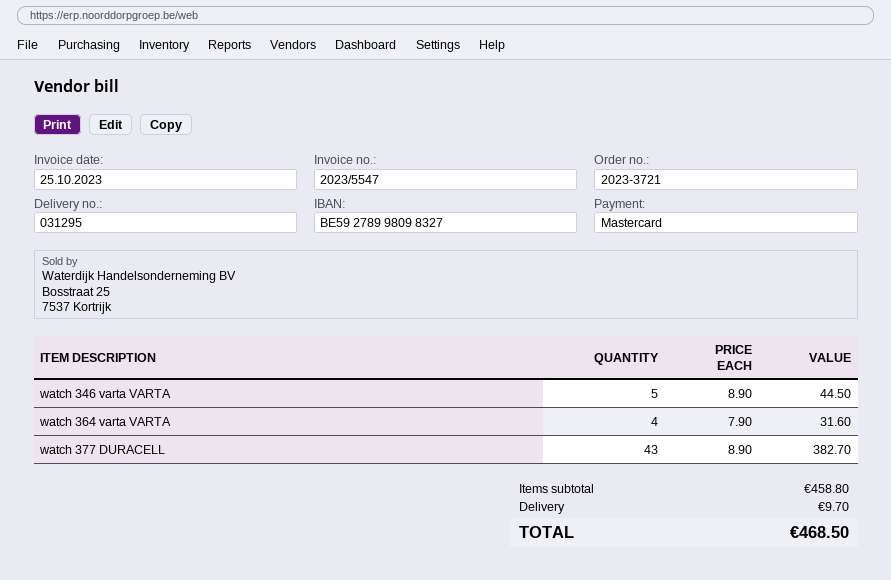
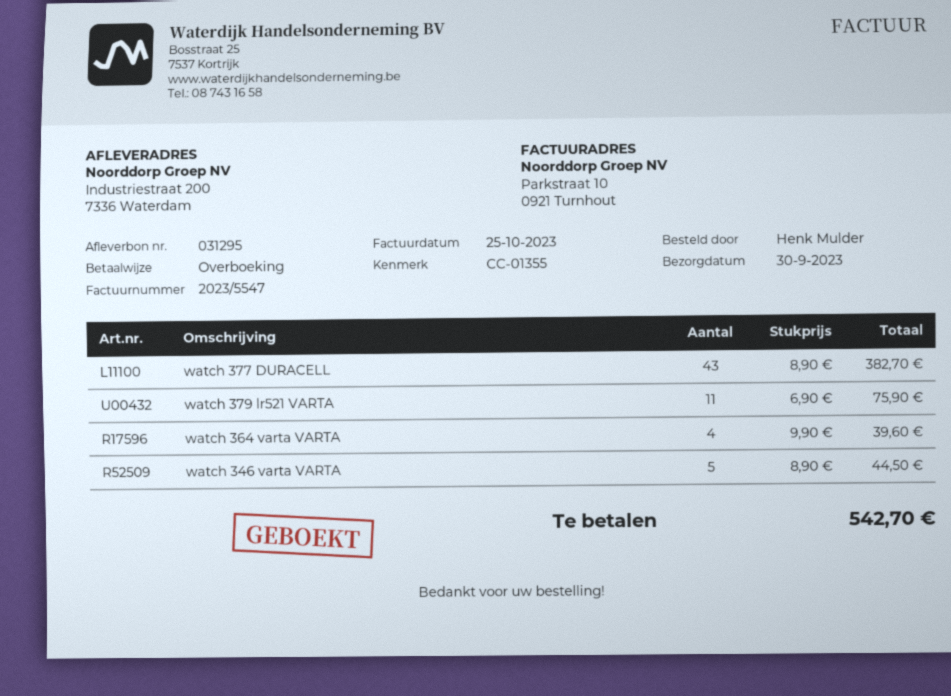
payment method: Mastercard -> bank transfer
watch 364 varta VARTA: 4 x 7.90 = 31.60 -> 4 x 9.90 = 39.60
watch 379 lr521 VARTA: none -> 11 x 6.90 = 75.90
shipping: 9.70 -> none
total: 468.50 -> 542.70

